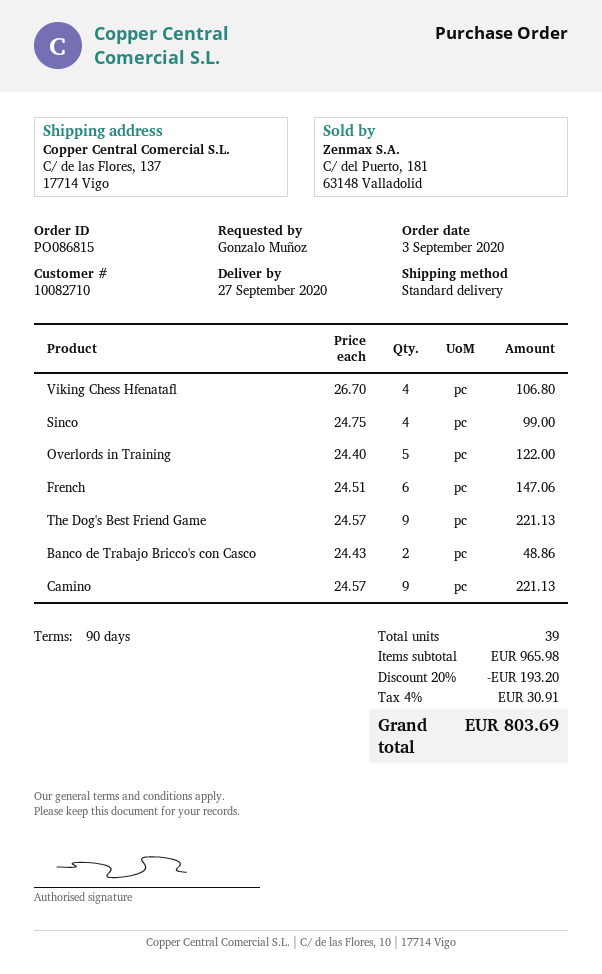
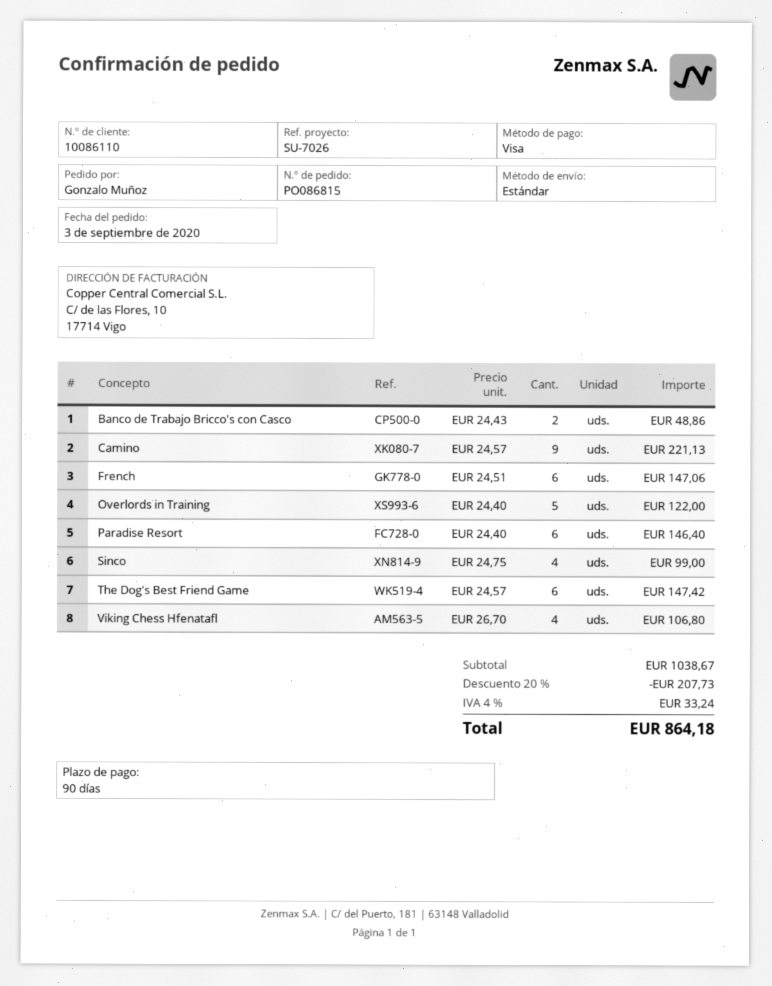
customer number: 10082710 -> 10086110
The Dog's Best Friend Game: 9 x 24.57 = 221.13 -> 6 x 24.57 = 147.42
Paradise Resort: none -> 6 x 24.40 = 146.40
subtotal: 965.98 -> 1038.67
discount: 20% = 193.20 -> 20% = 207.73
tax: 4% = 30.91 -> 4% = 33.24
total: 803.69 -> 864.18

